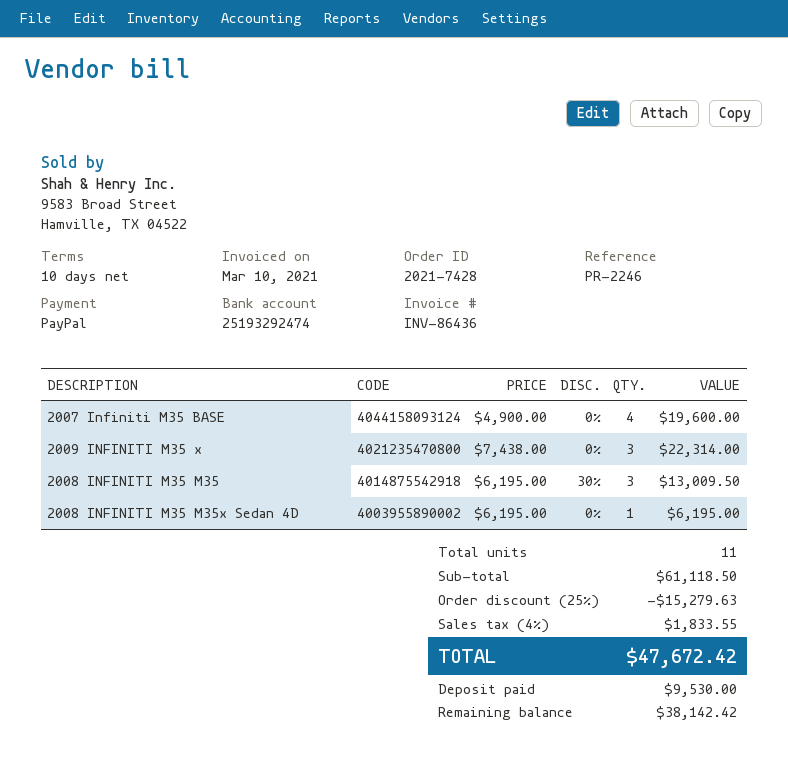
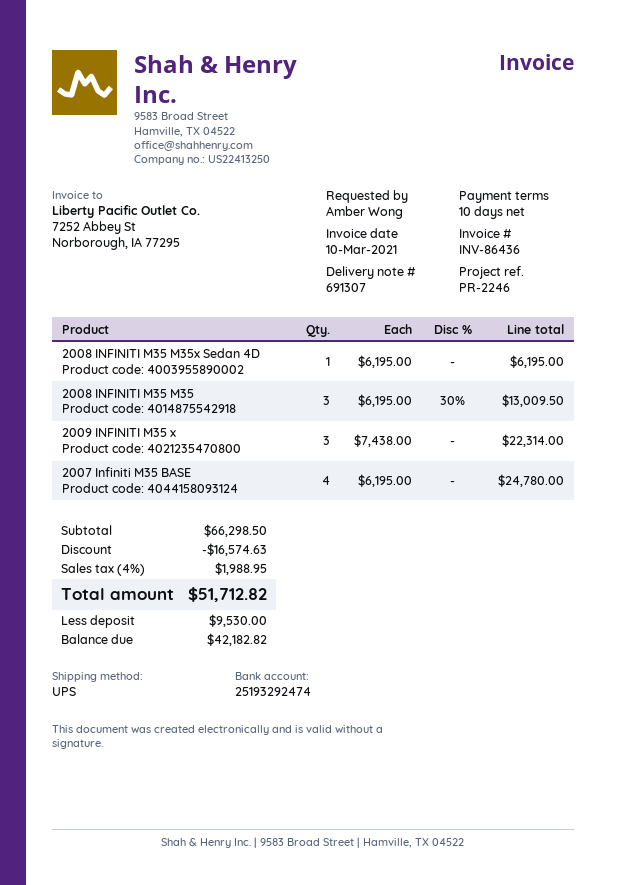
2007 Infiniti M35 BASE: 4 x 4900.00 = 19600.00 -> 4 x 6195.00 = 24780.00
subtotal: 61118.50 -> 66298.50
discount: 15279.63 -> 16574.63
tax: 4% = 1833.55 -> 4% = 1988.95
total: 47672.42 -> 51712.82
balance: 38142.42 -> 42182.82

